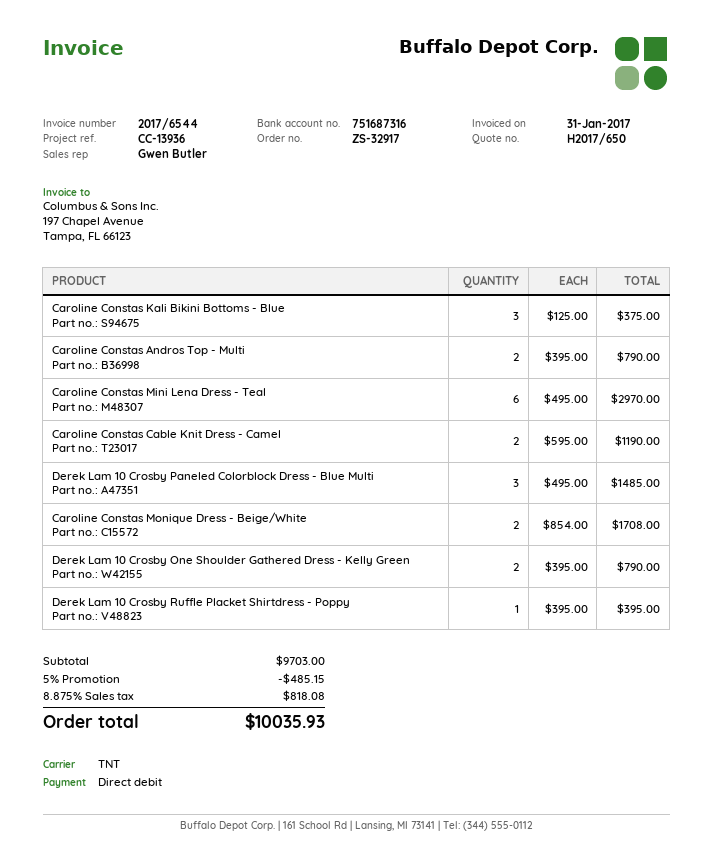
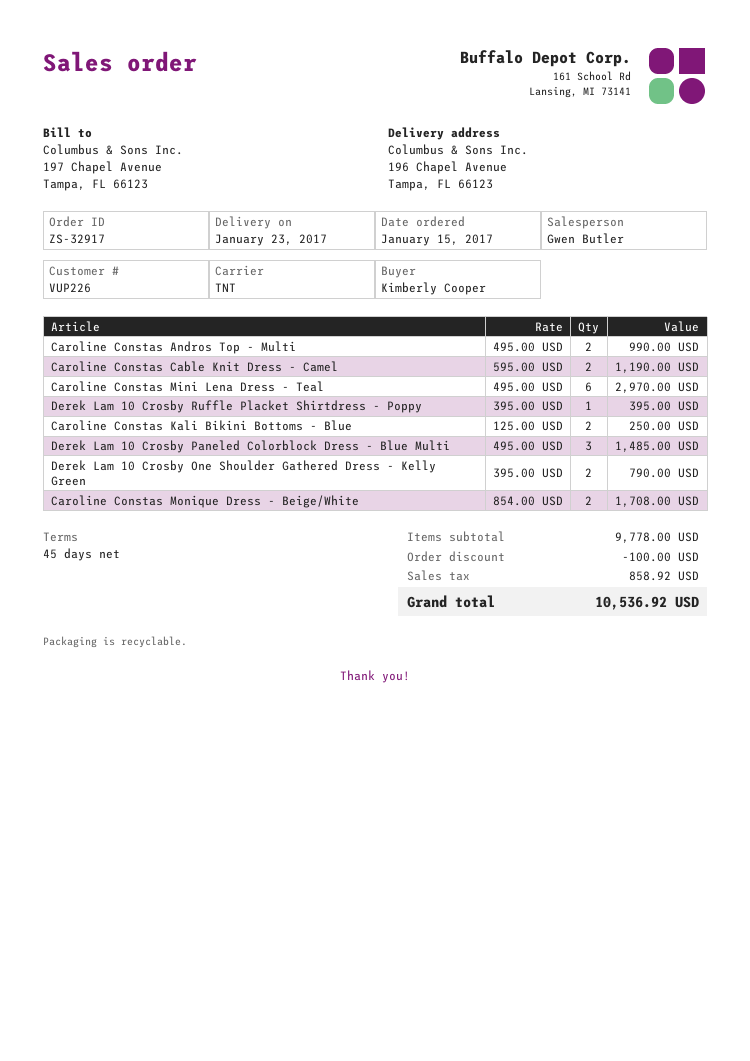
Caroline Constas Kali Bikini Bottoms - Blue: 3 x 125.00 = 375.00 -> 2 x 125.00 = 250.00
Caroline Constas Andros Top - Multi: 2 x 395.00 = 790.00 -> 2 x 495.00 = 990.00
subtotal: 9703.00 -> 9778.00
discount: 485.15 -> 100.00
tax: 818.08 -> 858.92
total: 10035.93 -> 10536.92

